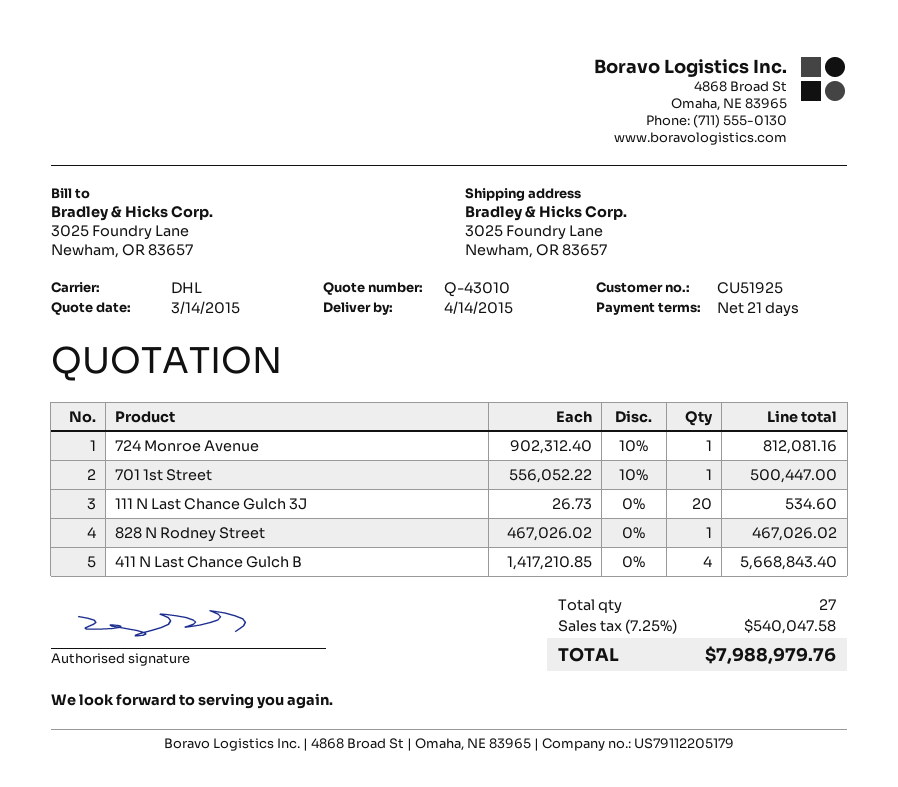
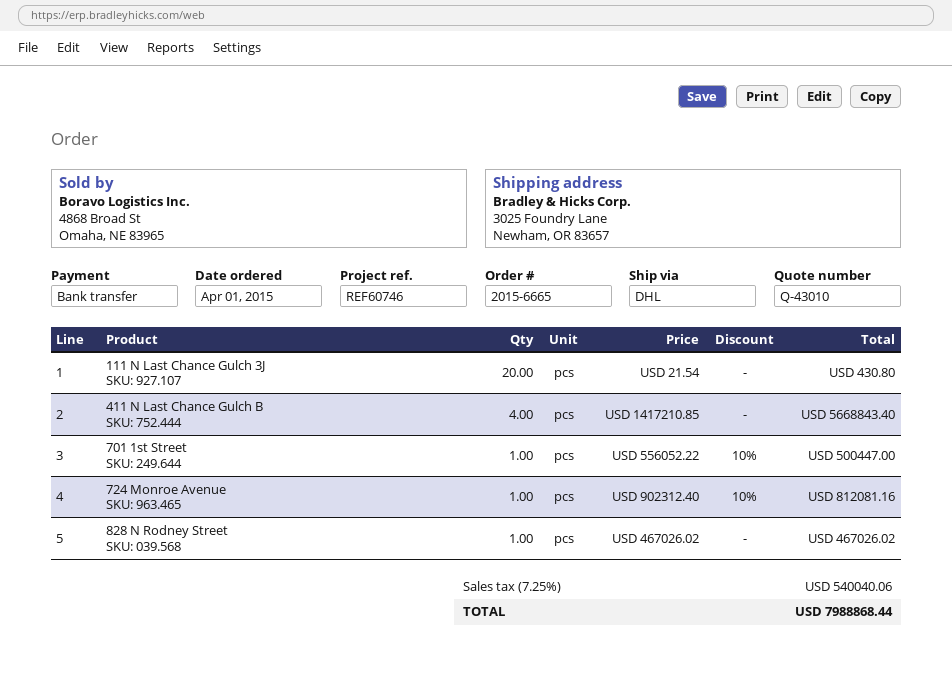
111 N Last Chance Gulch 3J: 20 x 26.73 = 534.60 -> 20 x 21.54 = 430.80
tax: 7.25% = 540047.58 -> 7.25% = 540040.06
total: 7988979.76 -> 7988868.44

